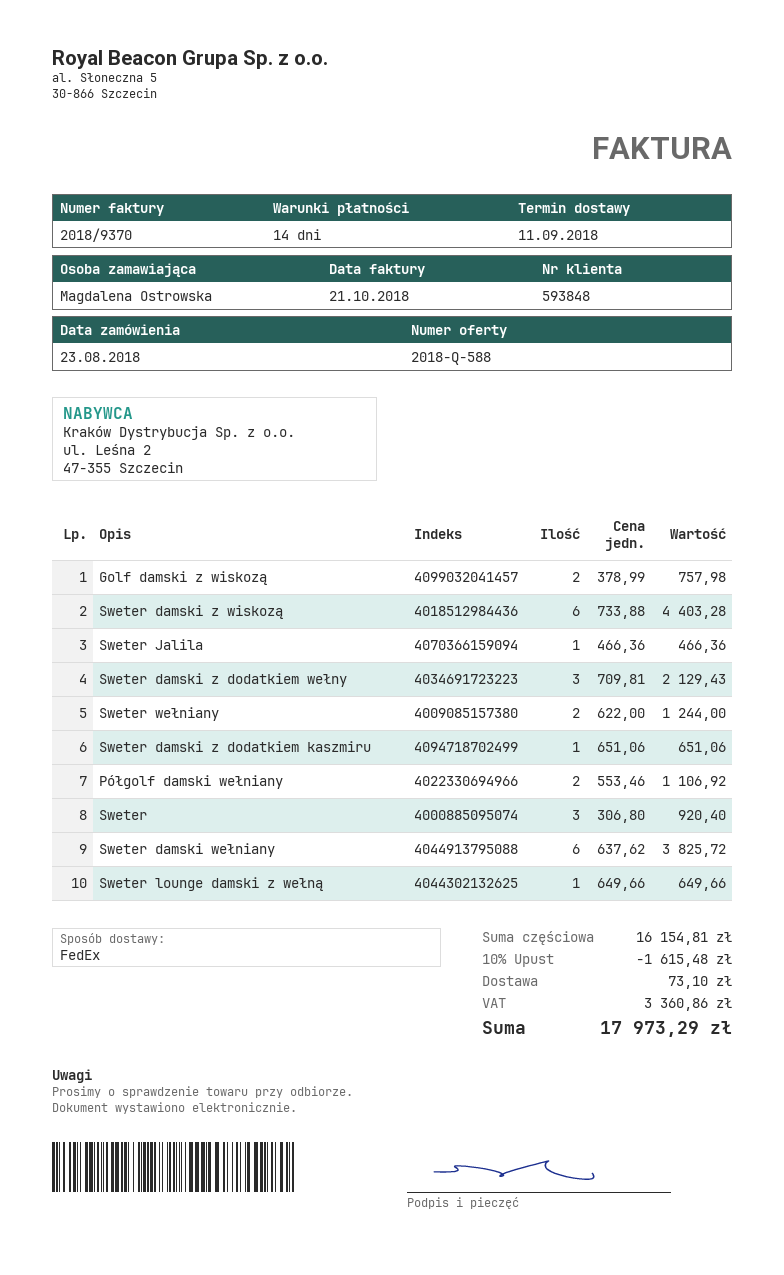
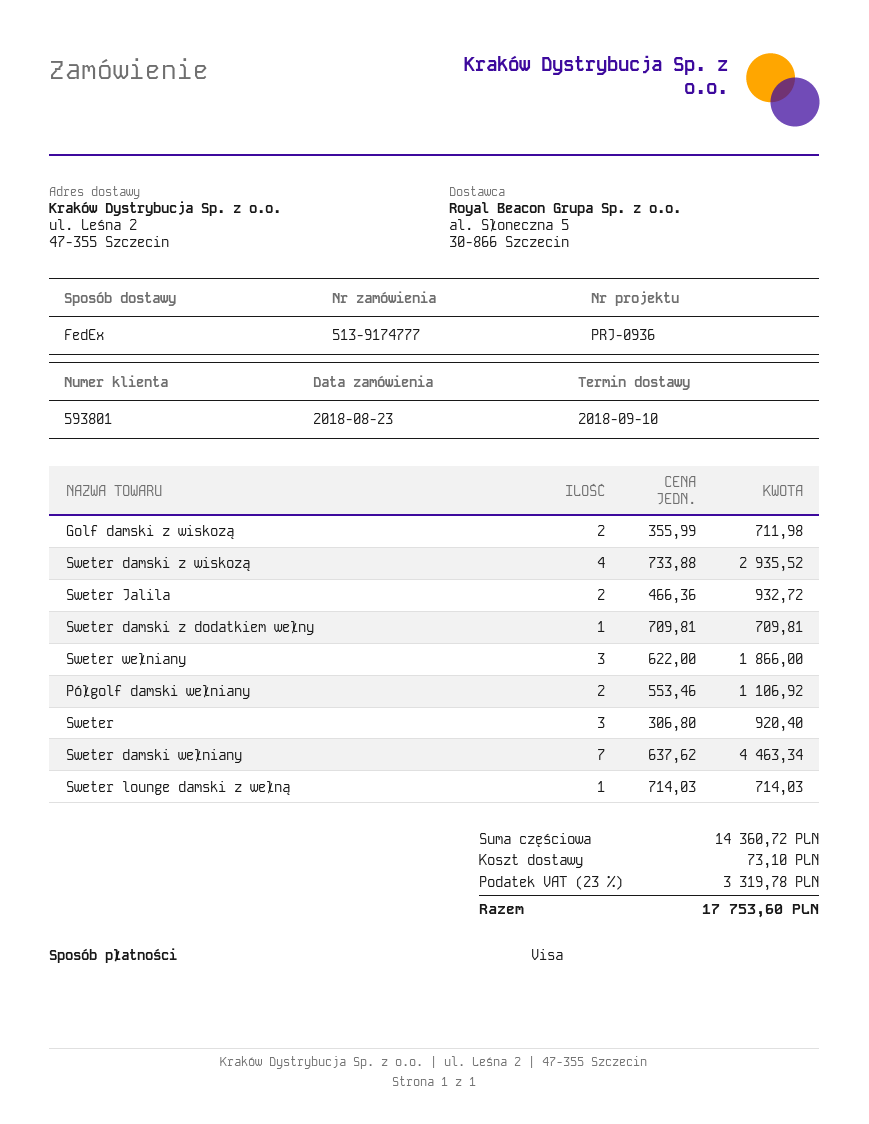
delivery date: 2018-09-11 -> 2018-09-10
customer number: 593848 -> 593801
Golf damski z wiskozą: 2 x 378.99 = 757.98 -> 2 x 355.99 = 711.98
Sweter damski z wiskozą: 6 x 733.88 = 4403.28 -> 4 x 733.88 = 2935.52
Sweter Jalila: 1 x 466.36 = 466.36 -> 2 x 466.36 = 932.72
Sweter damski z dodatkiem wełny: 3 x 709.81 = 2129.43 -> 1 x 709.81 = 709.81
Sweter wełniany: 2 x 622.00 = 1244.00 -> 3 x 622.00 = 1866.00
Sweter damski z dodatkiem kaszmiru: 1 x 651.06 = 651.06 -> none
Sweter damski wełniany: 6 x 637.62 = 3825.72 -> 7 x 637.62 = 4463.34
Sweter lounge damski z wełną: 1 x 649.66 = 649.66 -> 1 x 714.03 = 714.03
subtotal: 16154.81 -> 14360.72
discount: 10% = 1615.48 -> none
tax: 3360.86 -> 3319.78
total: 17973.29 -> 17753.60

